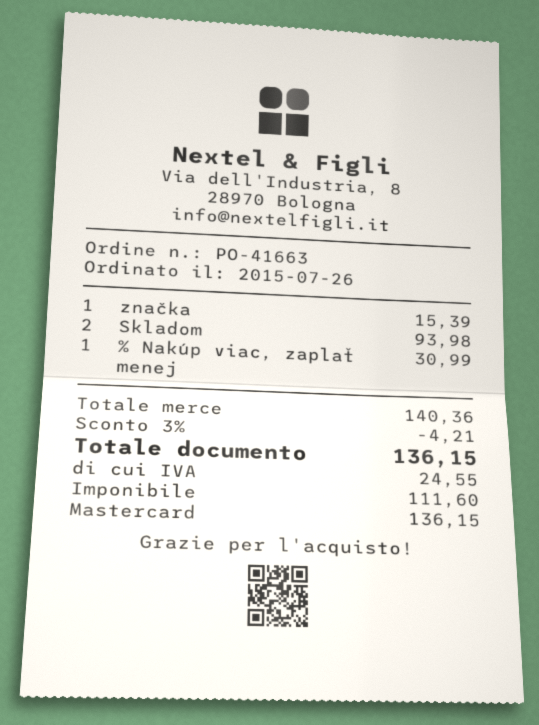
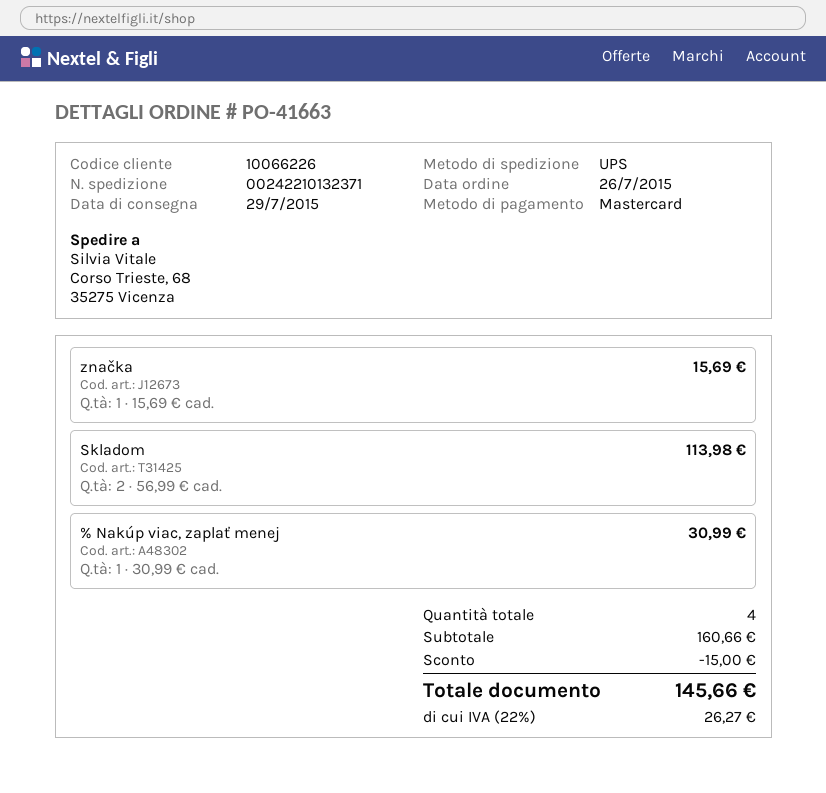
značka: 1 for 15.39 -> 1 for 15.69
Skladom: 2 for 93.98 -> 2 for 113.98
subtotal: 140.36 -> 160.66
discount: 4.21 -> 15.00
tax: 24.55 -> 26.27
total: 136.15 -> 145.66

